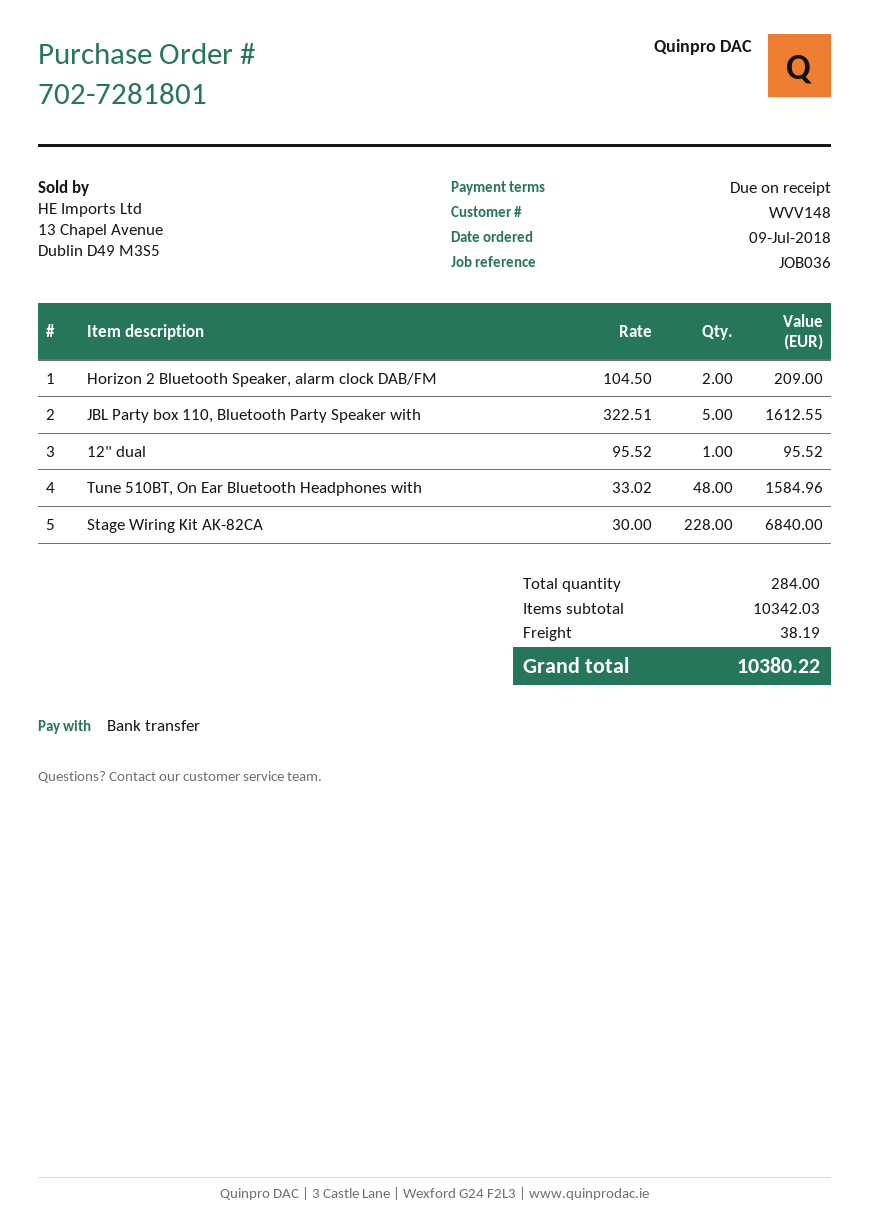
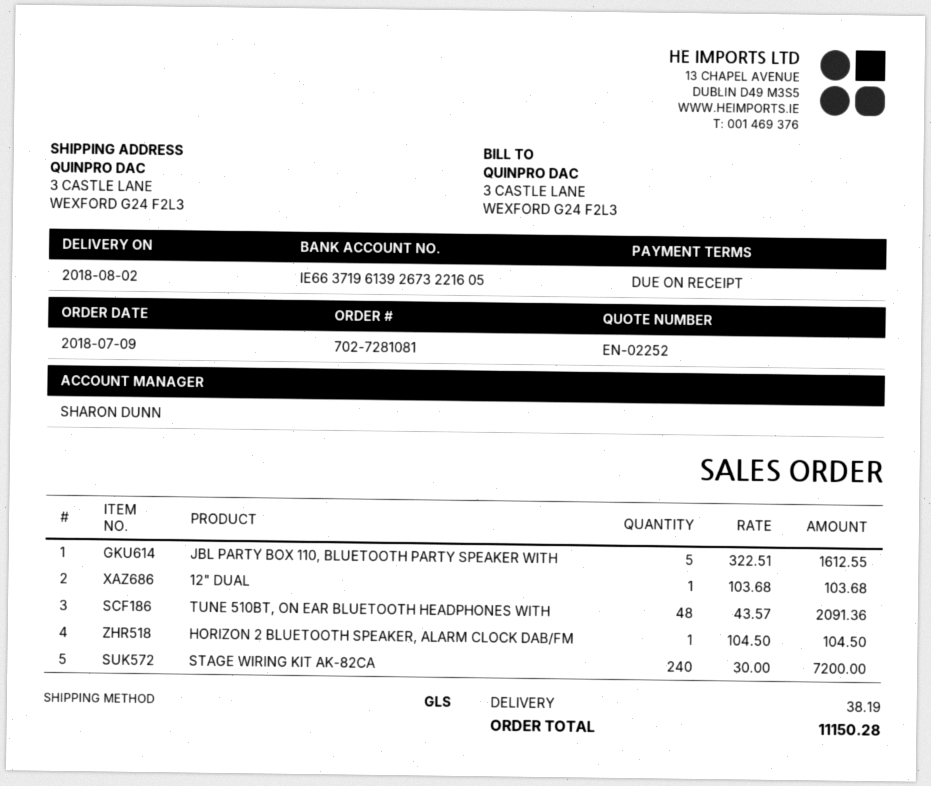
order number: 702-7281801 -> 702-7281081
Horizon 2 Bluetooth Speaker, alarm clock DAB/FM: 2 x 104.50 = 209.00 -> 1 x 104.50 = 104.50
12" dual: 1 x 95.52 = 95.52 -> 1 x 103.68 = 103.68
Tune 510BT, On Ear Bluetooth Headphones with: 48 x 33.02 = 1584.96 -> 48 x 43.57 = 2091.36
Stage Wiring Kit AK-82CA: 228 x 30.00 = 6840.00 -> 240 x 30.00 = 7200.00
total: 10380.22 -> 11150.28

